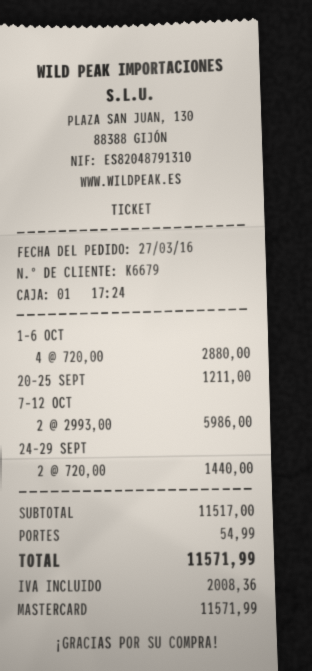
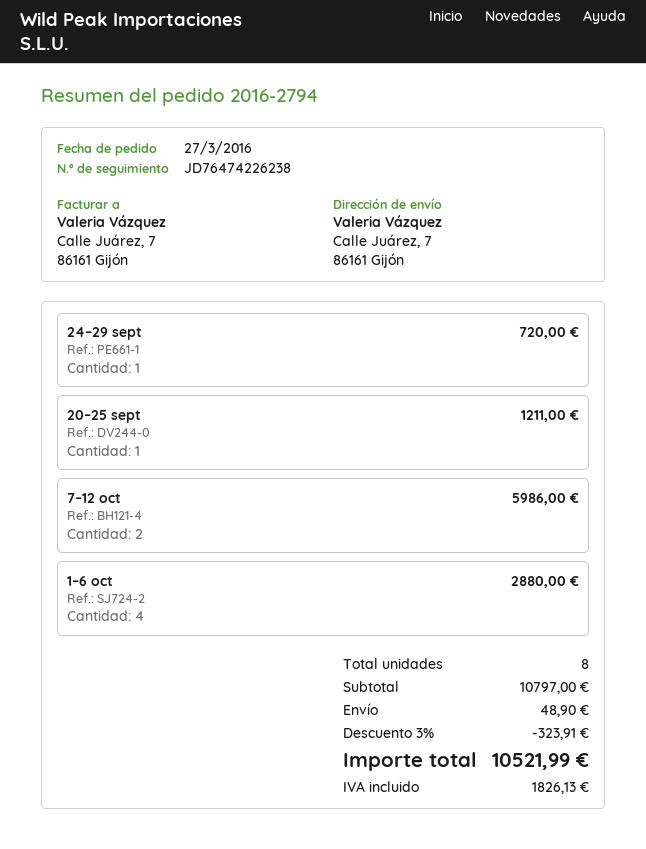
24–29 SEPT: 2 for 1440.00 -> 1 for 720.00
subtotal: 11517.00 -> 10797.00
discount: none -> 3% = 323.91
shipping: 54.99 -> 48.90
tax: 2008.36 -> 1826.13
total: 11571.99 -> 10521.99

